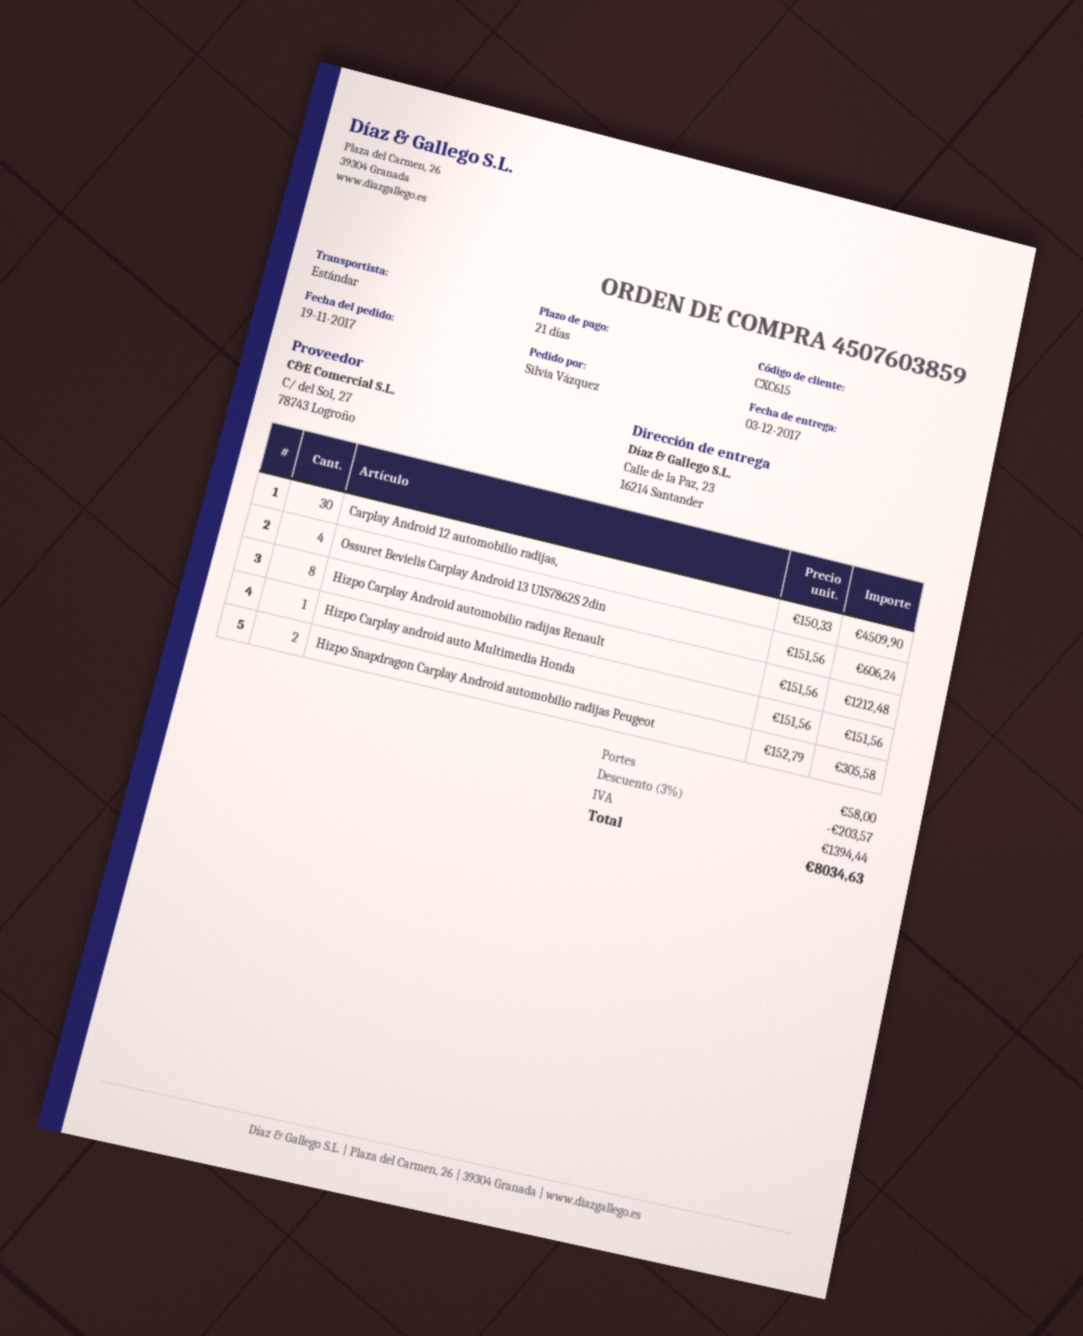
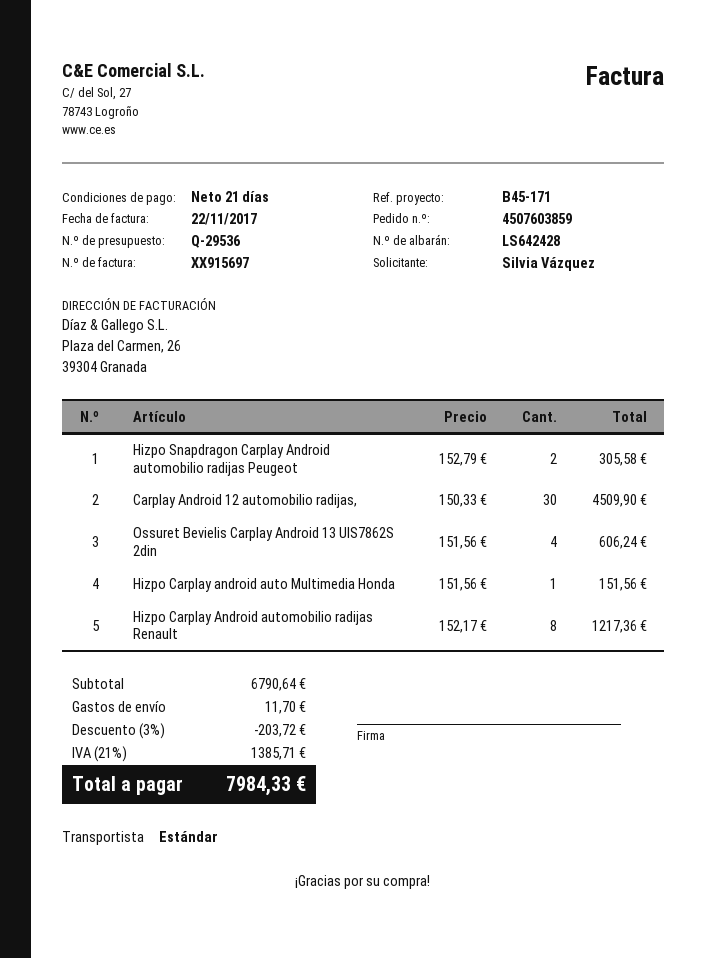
Hizpo Carplay Android automobilio radijas Renault: 8 x 151.56 = 1212.48 -> 8 x 152.17 = 1217.36
discount: 3% = 203.57 -> 3% = 203.72
shipping: 58.00 -> 11.70
tax: 1394.44 -> 1385.71
total: 8034.63 -> 7984.33

